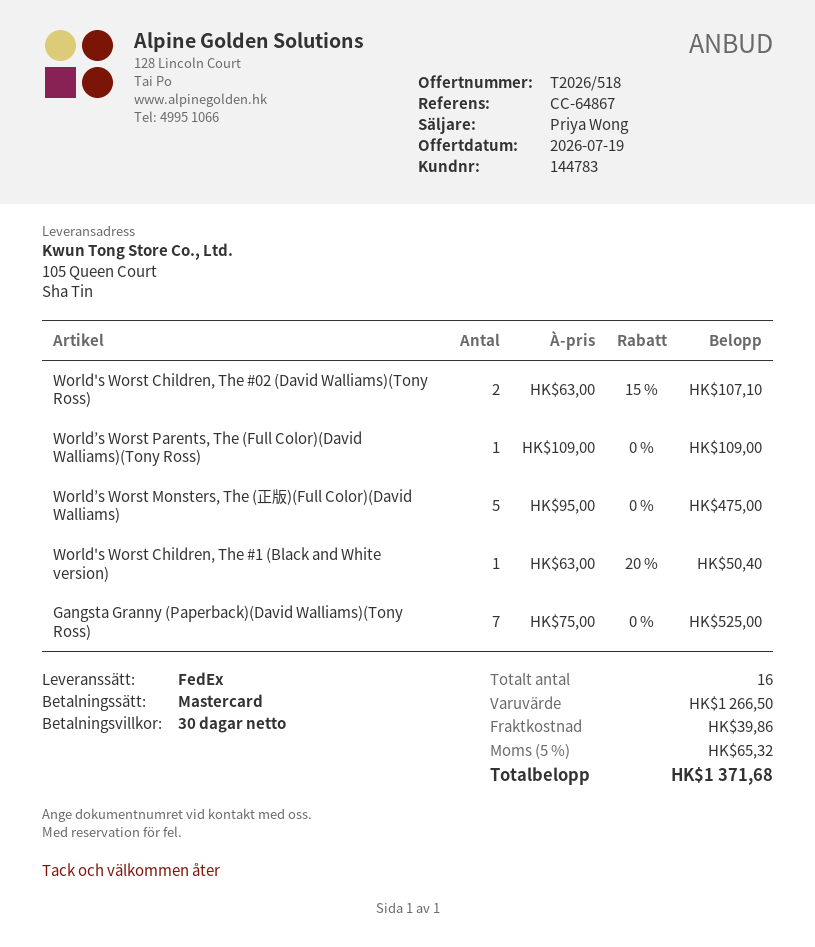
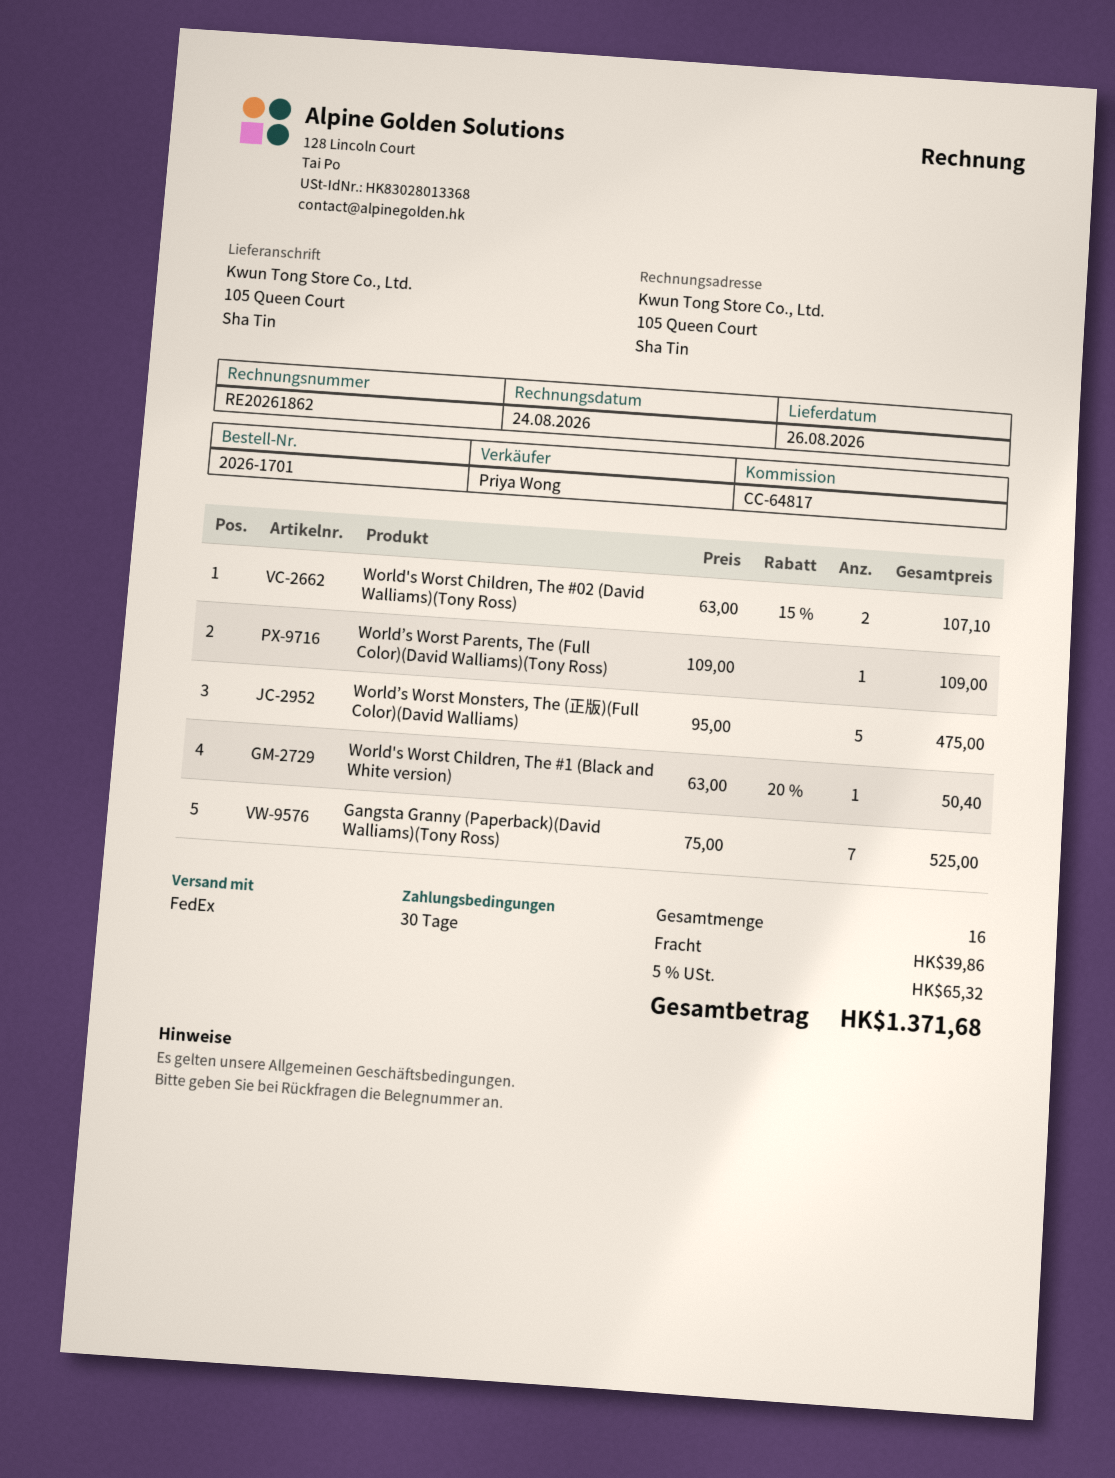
reference: CC-64867 -> CC-64817

